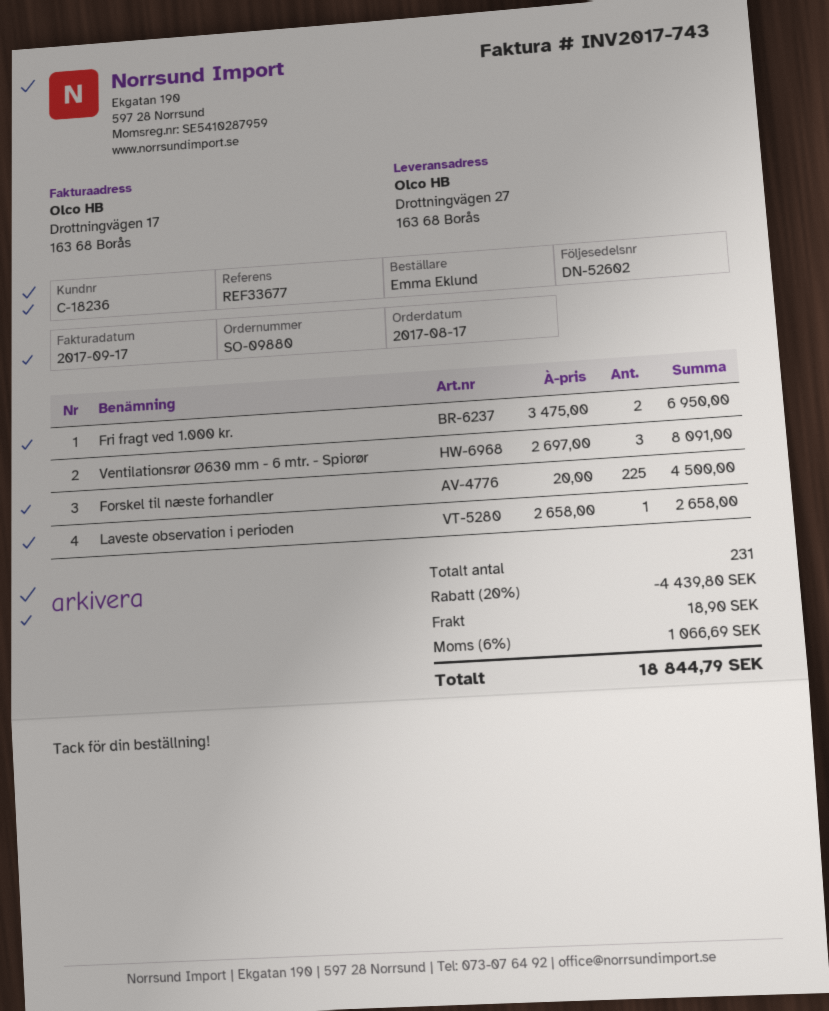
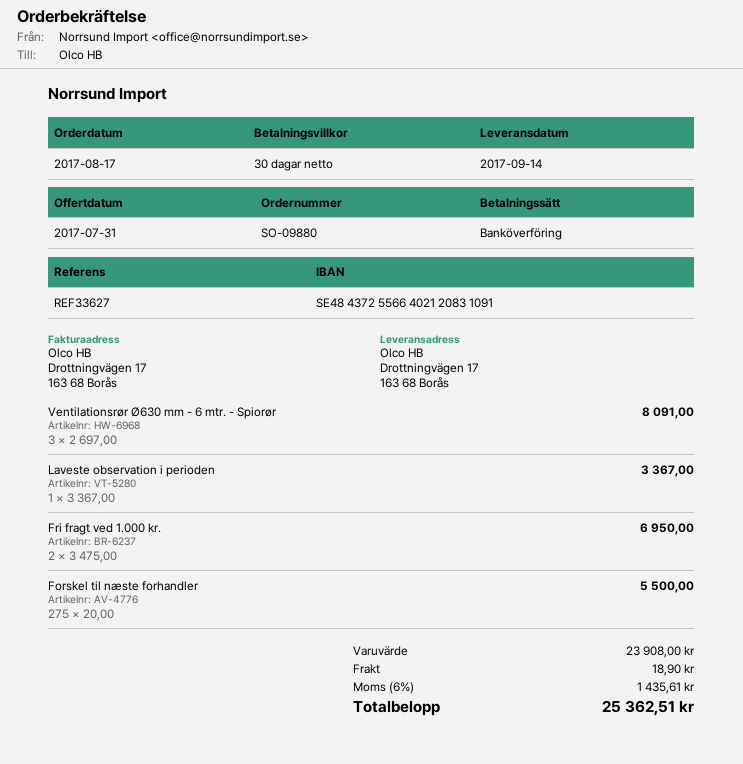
reference: REF33677 -> REF33627
ship to: Drottningvägen 27, 163 68 Borås -> Drottningvägen 17, 163 68 Borås
Forskel til næste forhandler: 225 x 20.00 = 4500.00 -> 275 x 20.00 = 5500.00
Laveste observation i perioden: 1 x 2658.00 = 2658.00 -> 1 x 3367.00 = 3367.00
discount: 20% = 4439.80 -> none
tax: 6% = 1066.69 -> 6% = 1435.61
total: 18844.79 -> 25362.51

